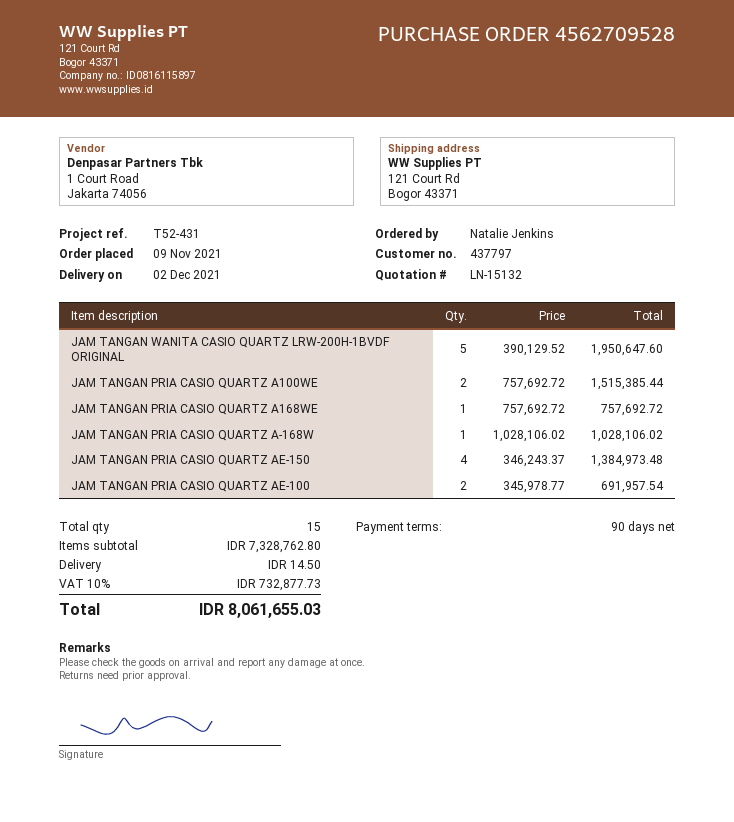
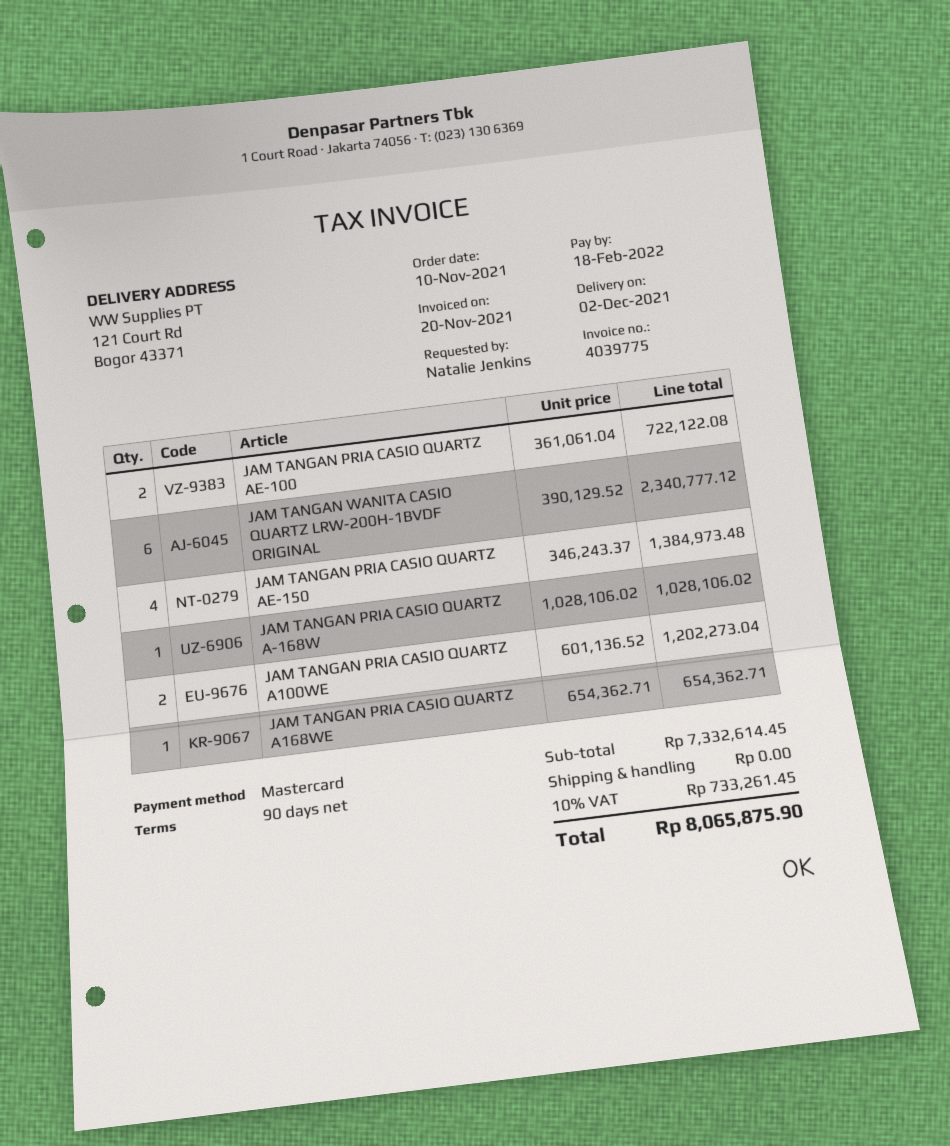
order date: 2021-11-09 -> 2021-11-10
JAM TANGAN WANITA CASIO QUARTZ LRW-200H-1BVDF ORIGINAL: 5 x 390129.52 = 1950647.60 -> 6 x 390129.52 = 2340777.12
JAM TANGAN PRIA CASIO QUARTZ A100WE: 2 x 757692.72 = 1515385.44 -> 2 x 601136.52 = 1202273.04
JAM TANGAN PRIA CASIO QUARTZ A168WE: 1 x 757692.72 = 757692.72 -> 1 x 654362.71 = 654362.71
JAM TANGAN PRIA CASIO QUARTZ AE-100: 2 x 345978.77 = 691957.54 -> 2 x 361061.04 = 722122.08
subtotal: 7328762.80 -> 7332614.45
shipping: 14.50 -> 0.00
tax: 10% = 732877.73 -> 10% = 733261.45
total: 8061655.03 -> 8065875.90

